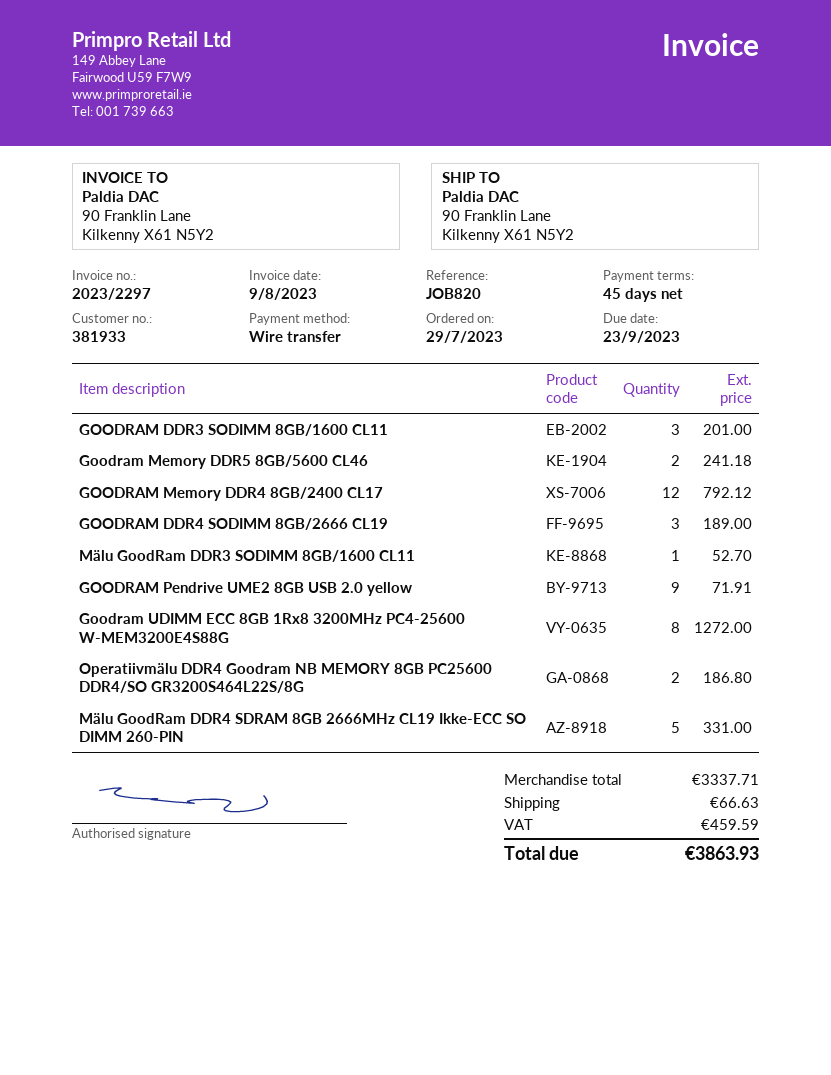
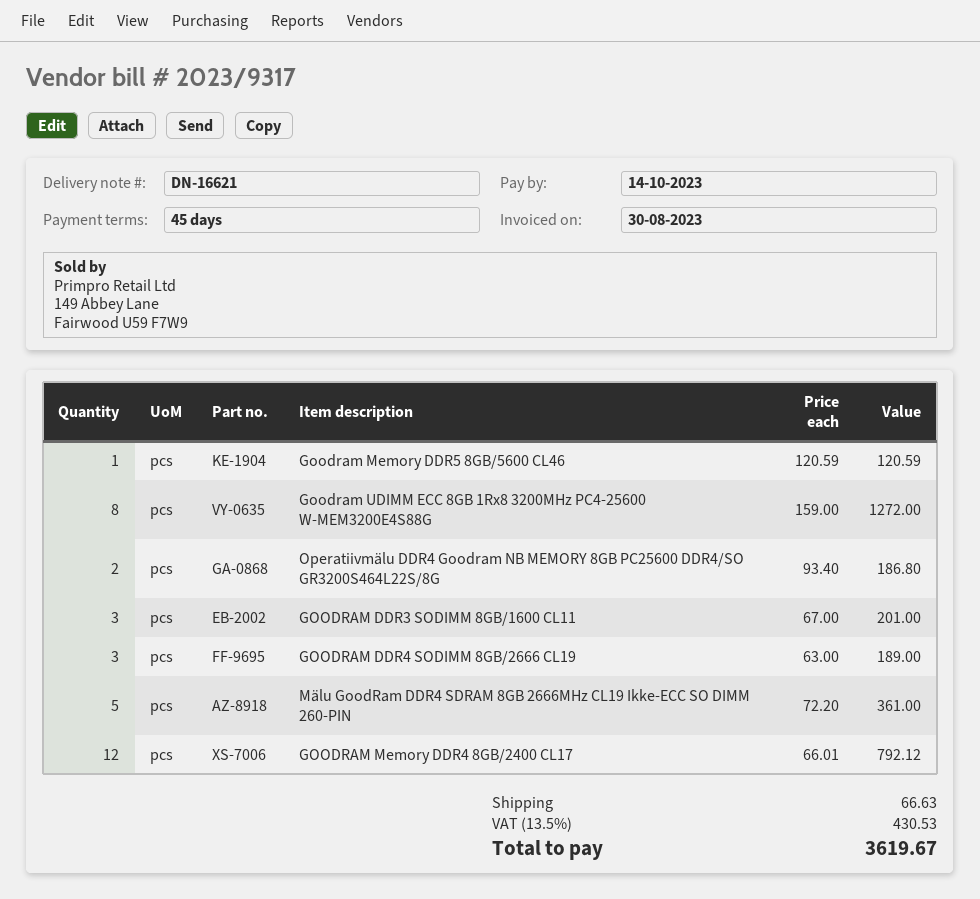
invoice number: 2023/2297 -> 2023/9317
invoice date: 2023-08-09 -> 2023-08-30
due date: 2023-09-23 -> 2023-10-14
Goodram Memory DDR5 8GB/5600 CL46: 2 for 241.18 -> 1 for 120.59
Mälu GoodRam DDR3 SODIMM 8GB/1600 CL11: 1 for 52.70 -> none
GOODRAM Pendrive UME2 8GB USB 2.0 yellow: 9 for 71.91 -> none
Mälu GoodRam DDR4 SDRAM 8GB 2666MHz CL19 Ikke-ECC SO DIMM 260-PIN: 5 for 331.00 -> 5 for 361.00
tax: 459.59 -> 430.53
total: 3863.93 -> 3619.67

